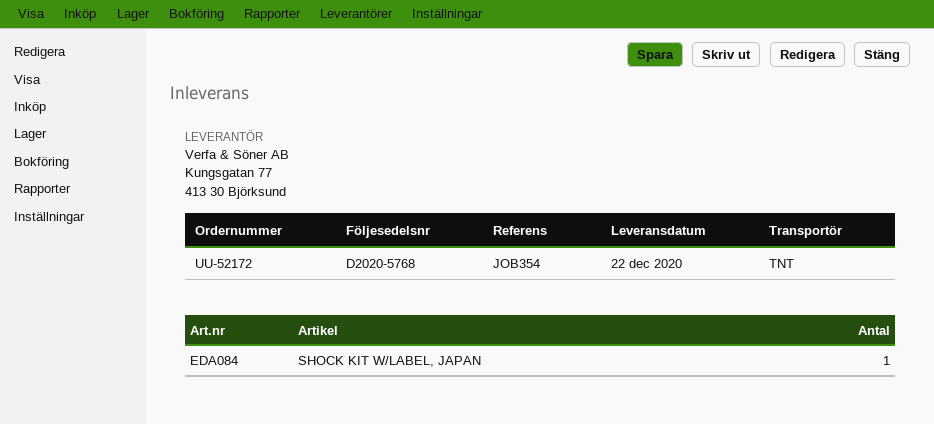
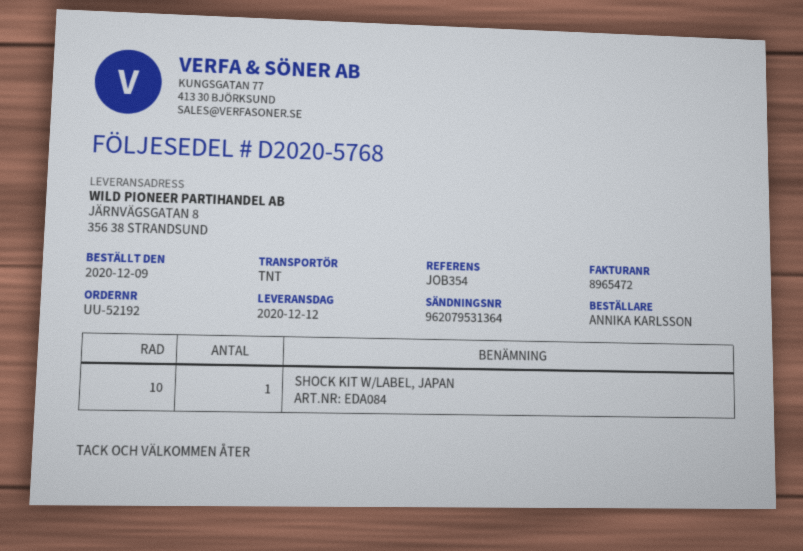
order number: UU-52172 -> UU-52192
delivery date: 2020-12-22 -> 2020-12-12

